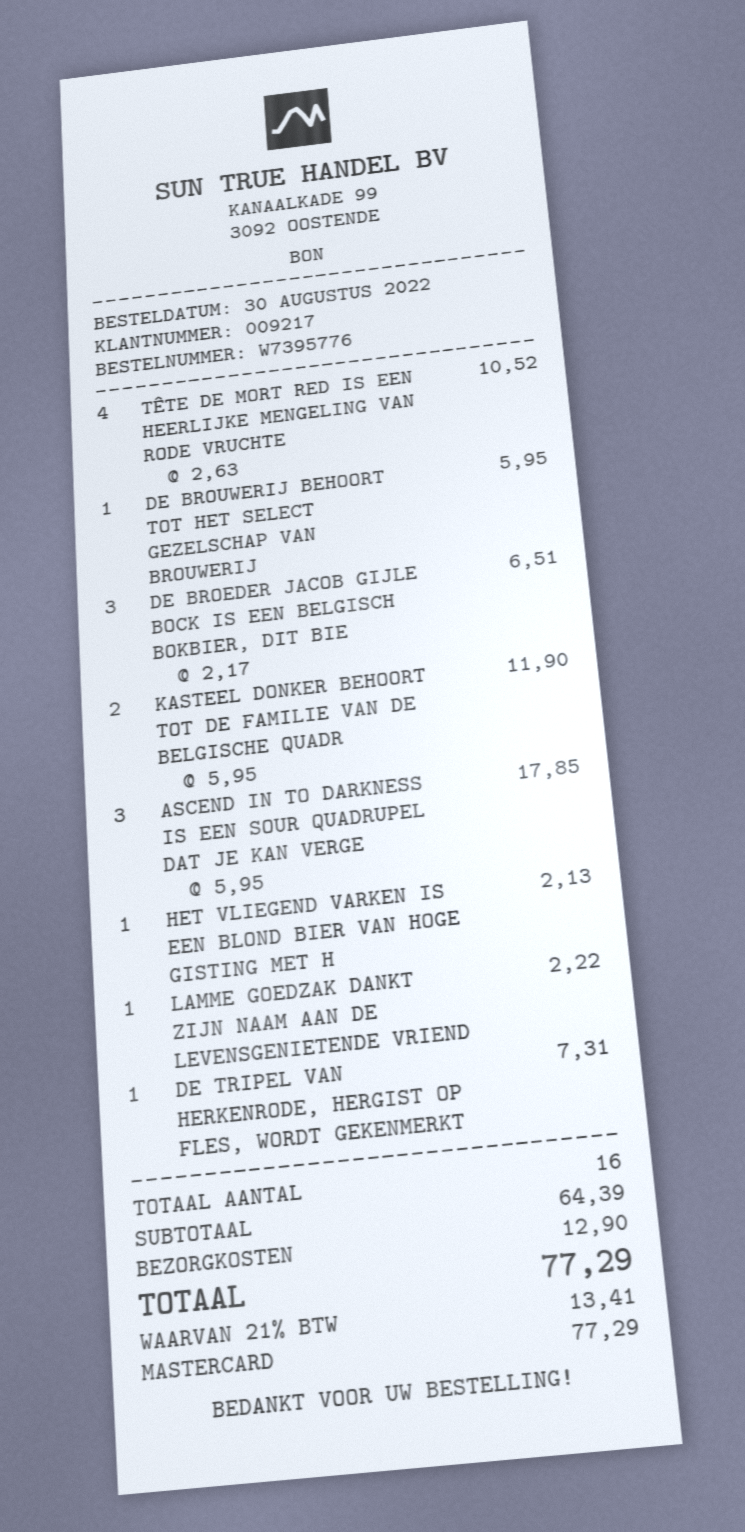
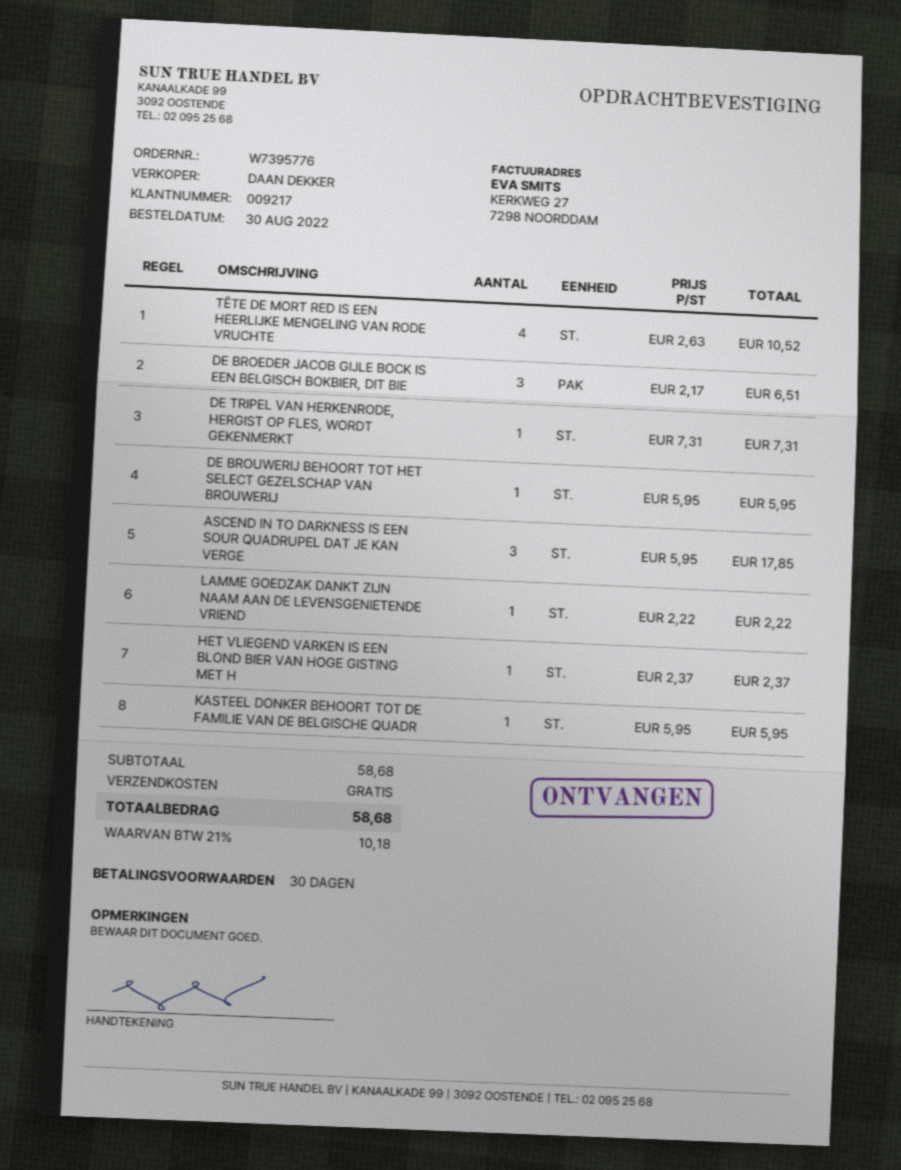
KASTEEL DONKER BEHOORT TOT DE FAMILIE VAN DE BELGISCHE QUADR: 2 x 5.95 = 11.90 -> 1 x 5.95 = 5.95
HET VLIEGEND VARKEN IS EEN BLOND BIER VAN HOGE GISTING MET H: 1 x 2.13 = 2.13 -> 1 x 2.37 = 2.37
subtotal: 64.39 -> 58.68
shipping: 12.90 -> 0.00
tax: 21% = 13.41 -> 21% = 10.18
total: 77.29 -> 58.68

